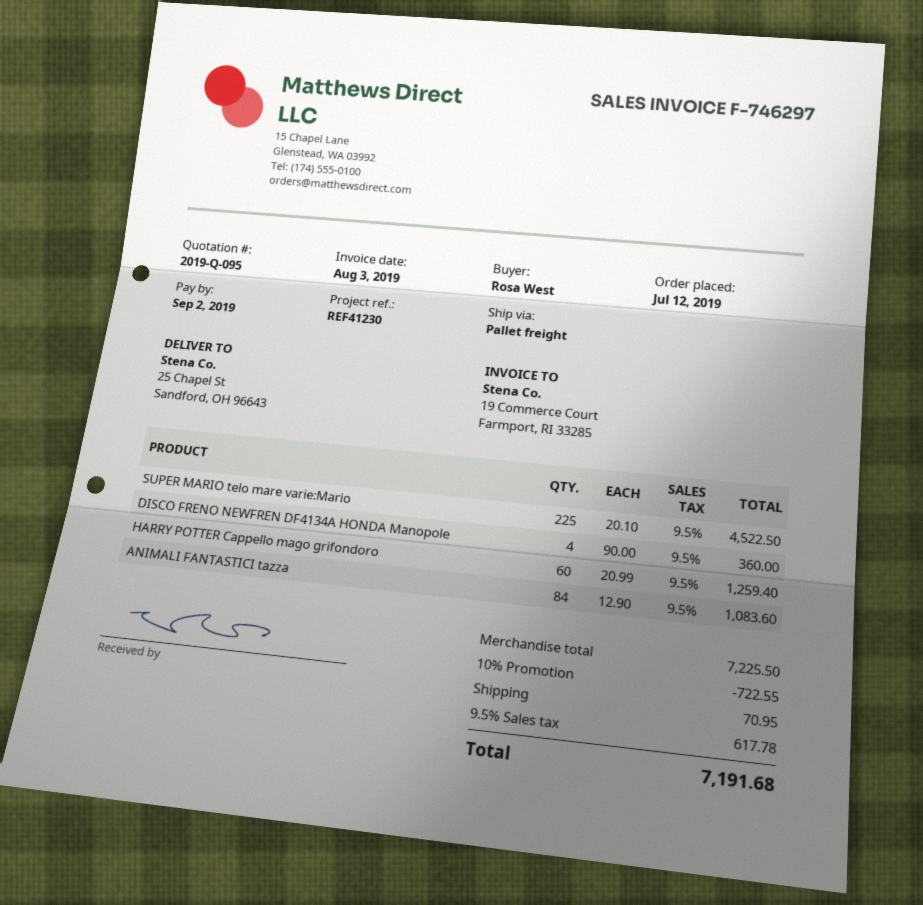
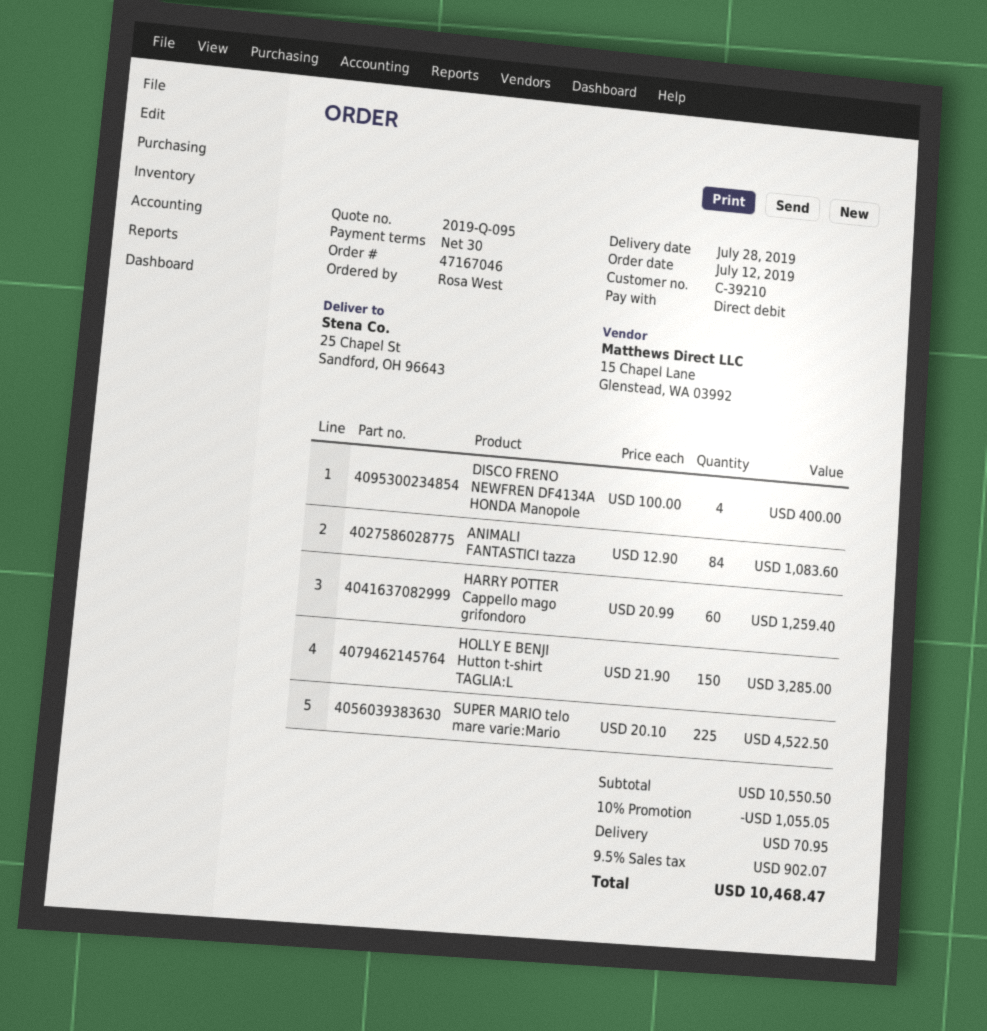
DISCO FRENO NEWFREN DF4134A HONDA Manopole: 4 x 90.00 = 360.00 -> 4 x 100.00 = 400.00
HOLLY E BENJI Hutton t-shirt TAGLIA:L: none -> 150 x 21.90 = 3285.00
subtotal: 7225.50 -> 10550.50
discount: 10% = 722.55 -> 10% = 1055.05
tax: 9.5% = 617.78 -> 9.5% = 902.07
total: 7191.68 -> 10468.47

